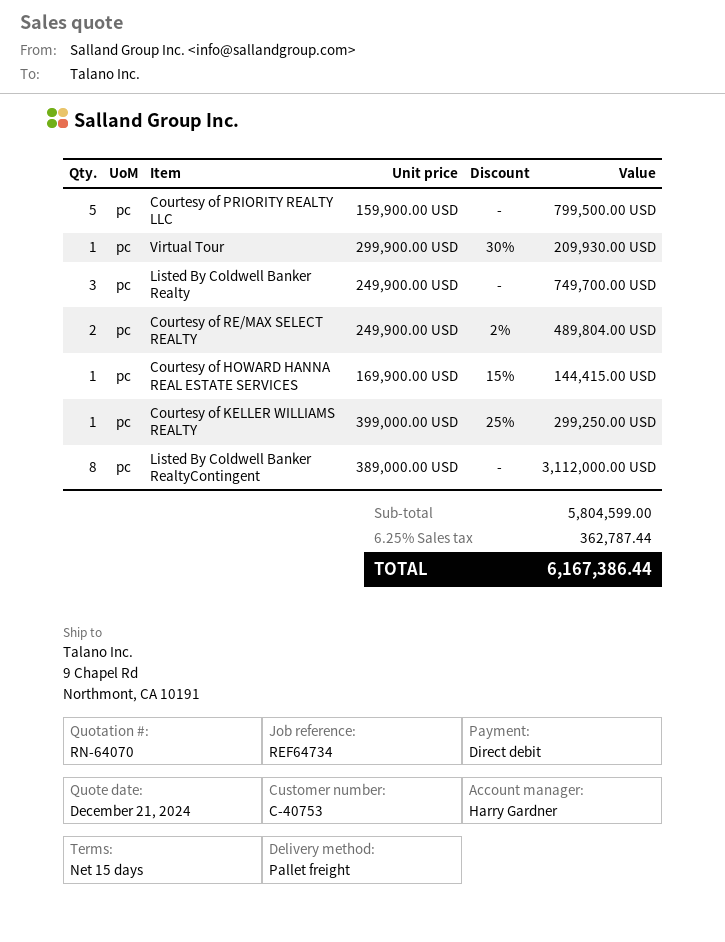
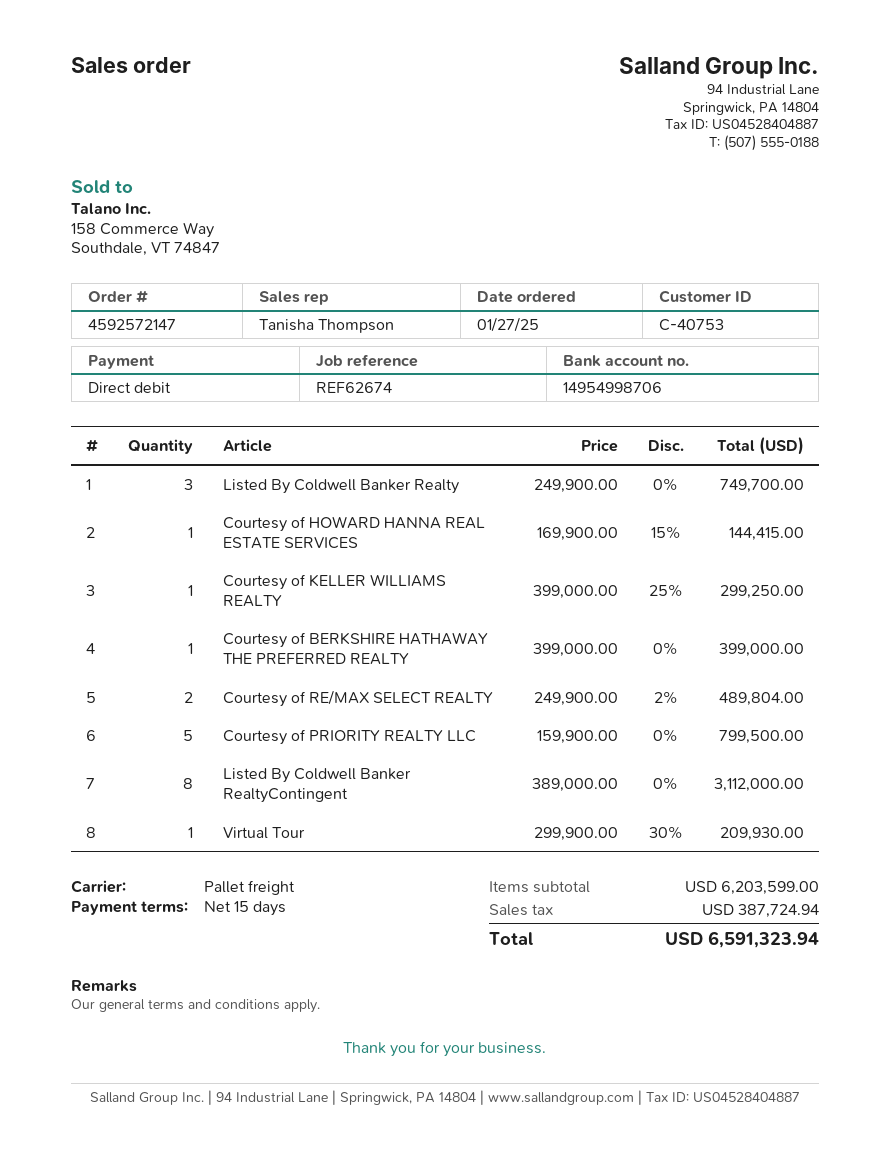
reference: REF64734 -> REF62674
sales rep: Harry Gardner -> Tanisha Thompson
Courtesy of BERKSHIRE HATHAWAY THE PREFERRED REALTY: none -> 1 x 399000.00 = 399000.00
subtotal: 5804599.00 -> 6203599.00
tax: 362787.44 -> 387724.94
total: 6167386.44 -> 6591323.94

